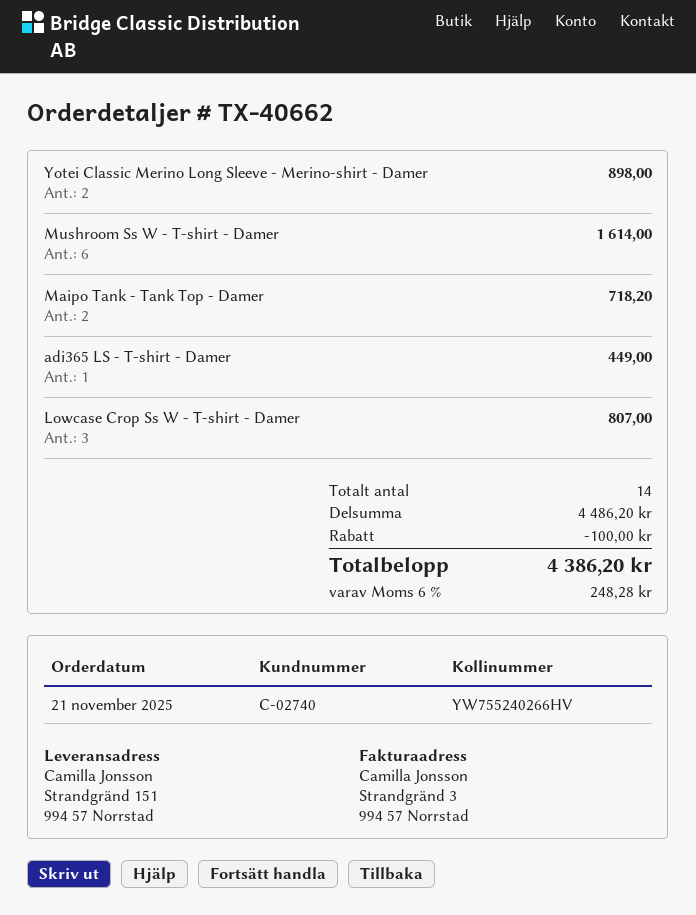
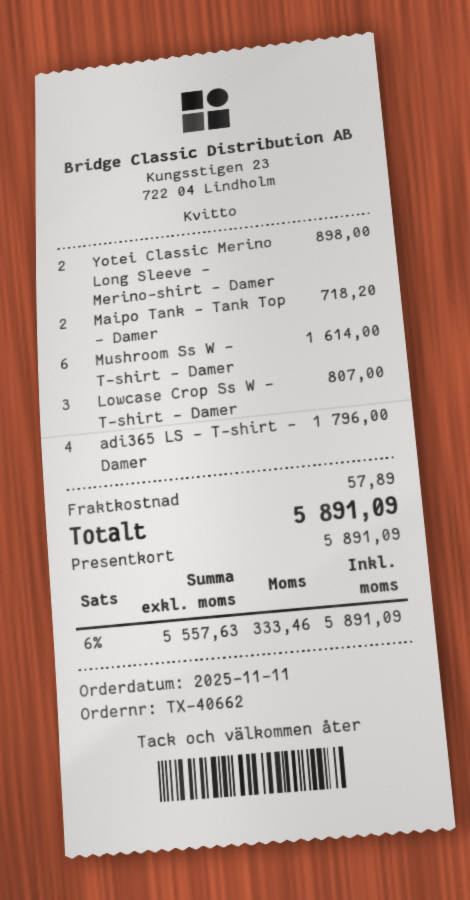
order date: 2025-11-21 -> 2025-11-11
adi365 LS - T-shirt - Damer: 1 for 449.00 -> 4 for 1796.00
discount: 100.00 -> none
shipping: none -> 57.89
tax: 6% = 248.28 -> 6% = 333.46
total: 4386.20 -> 5891.09

